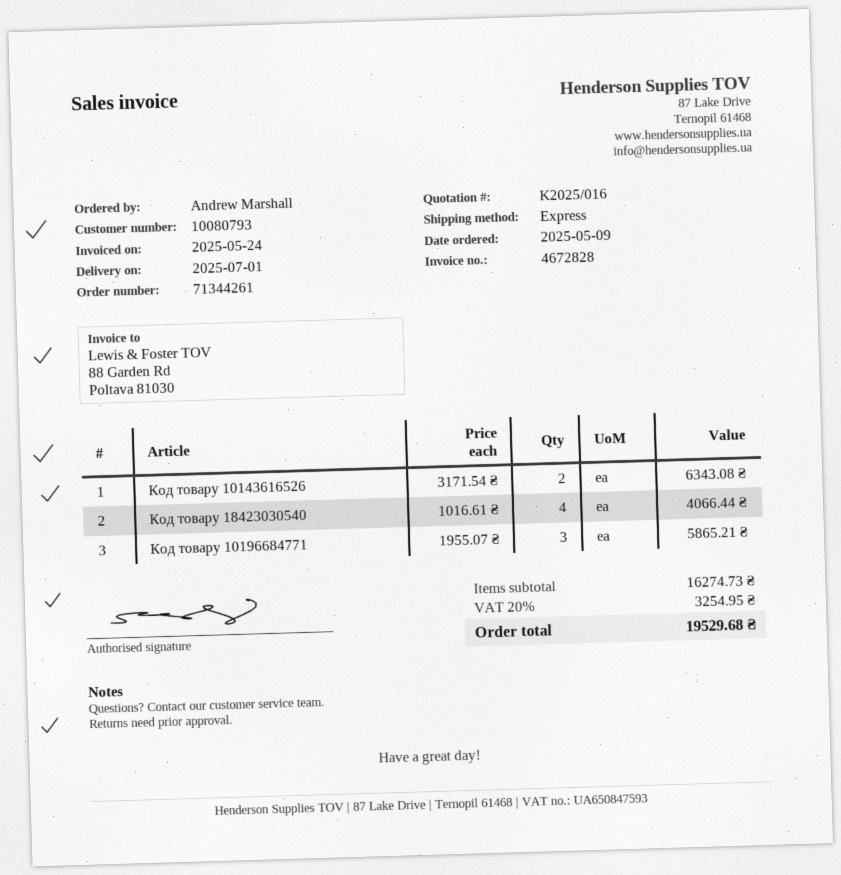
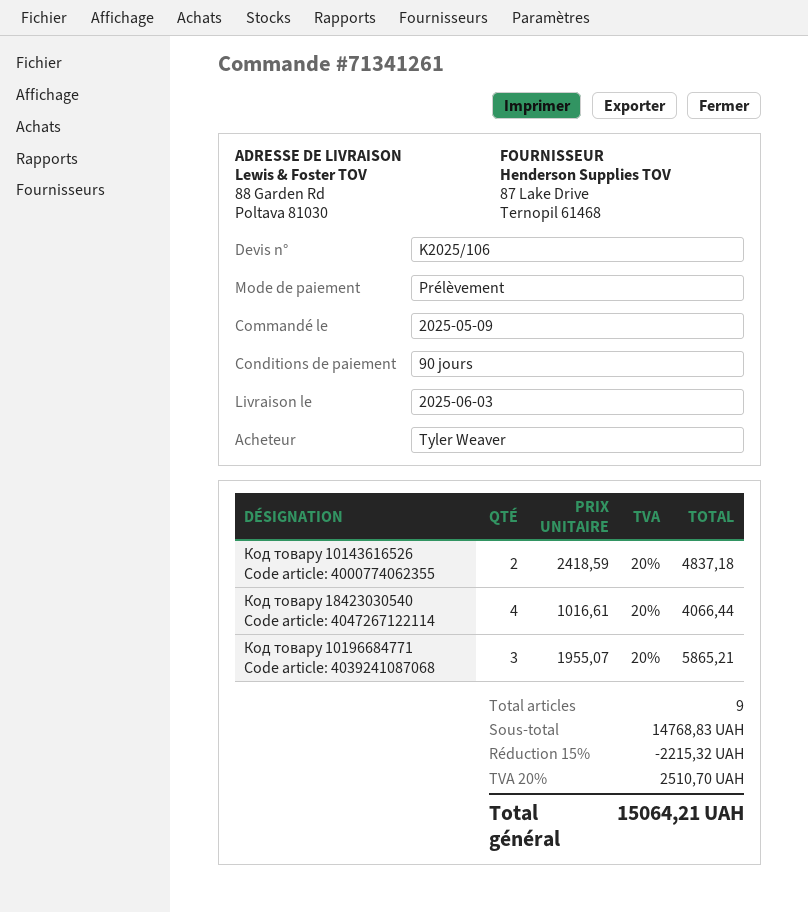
quote number: K2025/016 -> K2025/106
order number: 71344261 -> 71341261
delivery date: 2025-07-01 -> 2025-06-03
ordered by: Andrew Marshall -> Tyler Weaver
Код товару 10143616526: 2 x 3171.54 = 6343.08 -> 2 x 2418.59 = 4837.18
subtotal: 16274.73 -> 14768.83
discount: none -> 15% = 2215.32
tax: 20% = 3254.95 -> 20% = 2510.70
total: 19529.68 -> 15064.21

